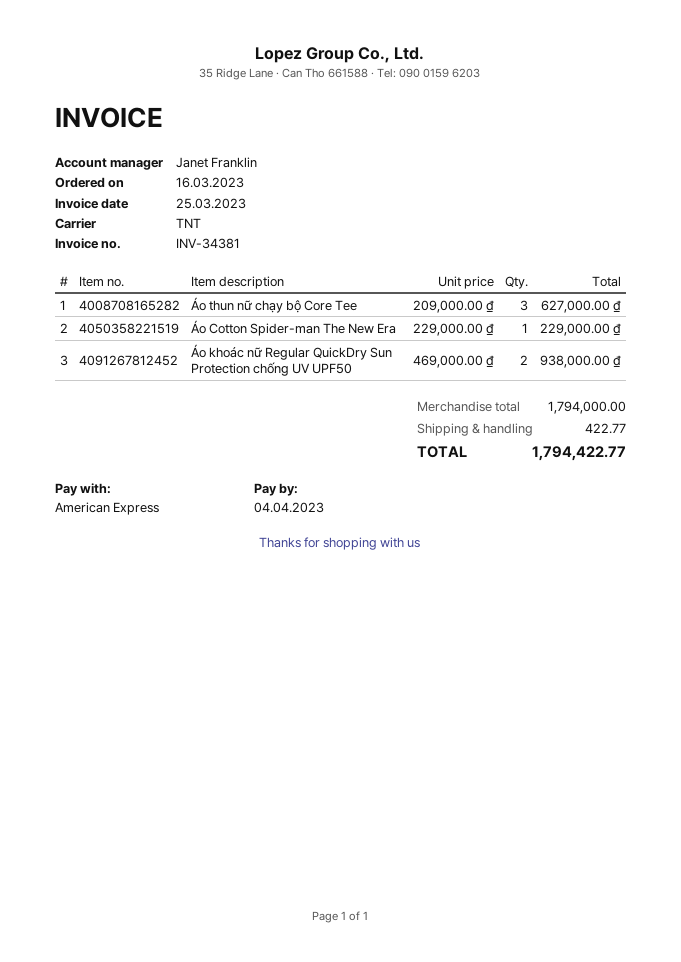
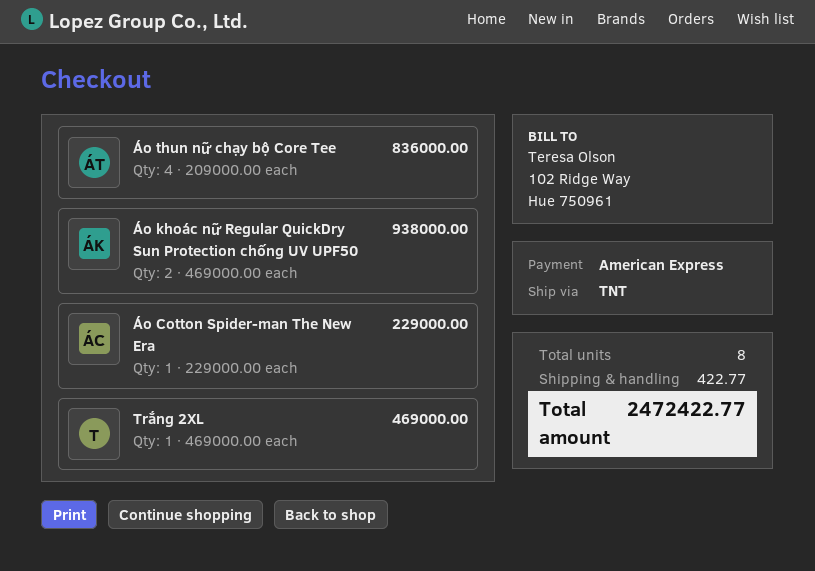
Áo thun nữ chạy bộ Core Tee: 3 x 209000.00 = 627000.00 -> 4 x 209000.00 = 836000.00
Trắng 2XL: none -> 1 x 469000.00 = 469000.00
total: 1794422.77 -> 2472422.77

